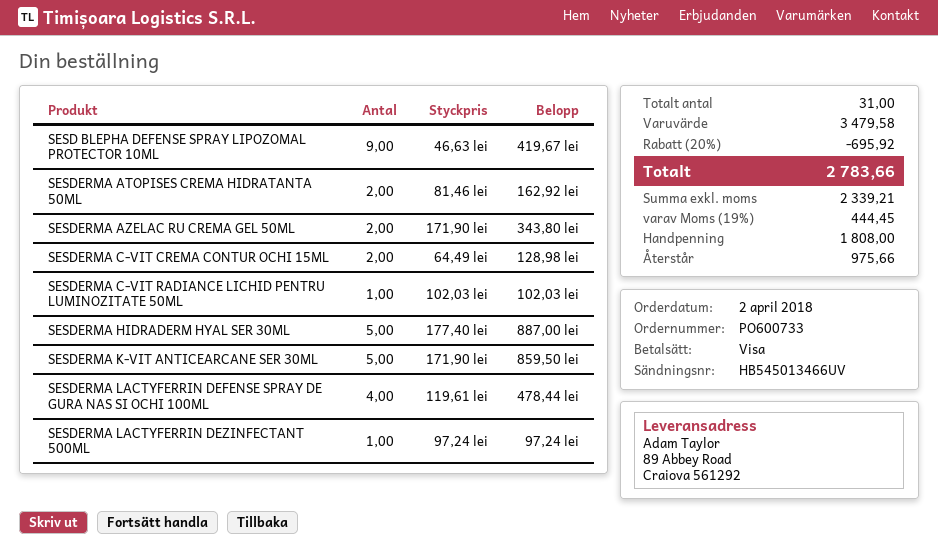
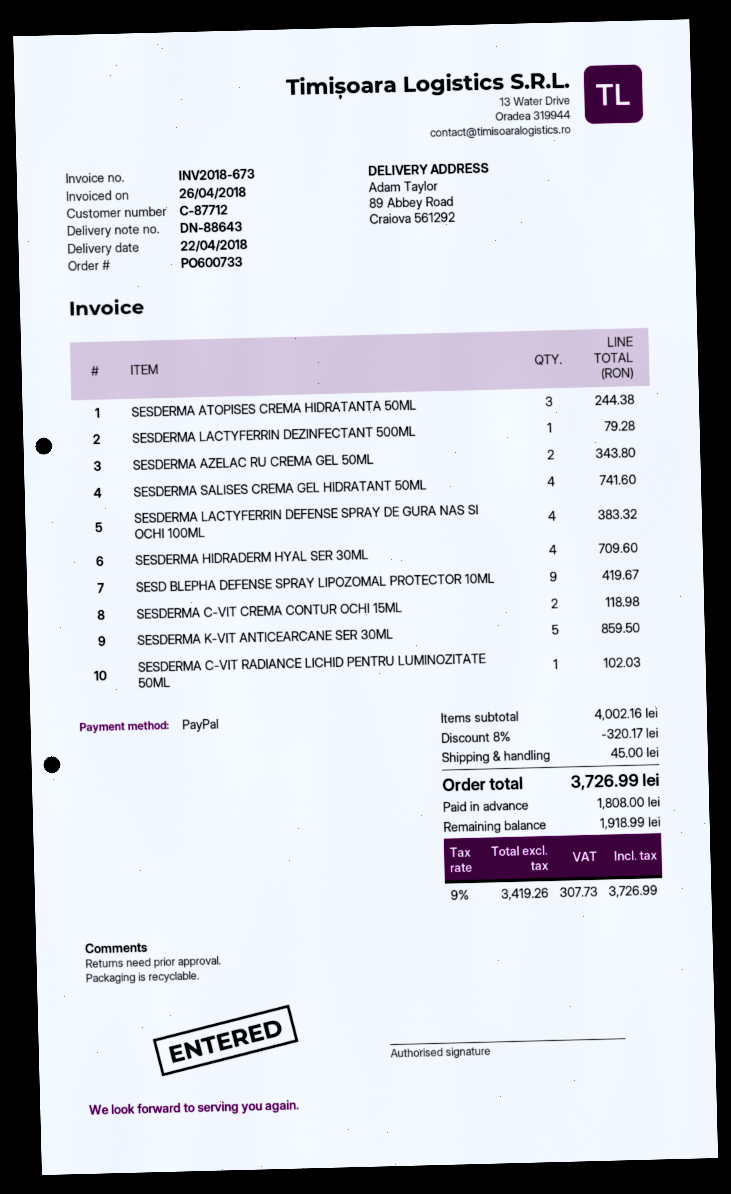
payment method: Visa -> PayPal
SESDERMA ATOPISES CREMA HIDRATANTA 50ML: 2 for 162.92 -> 3 for 244.38
SESDERMA C-VIT CREMA CONTUR OCHI 15ML: 2 for 128.98 -> 2 for 118.98
SESDERMA HIDRADERM HYAL SER 30ML: 5 for 887.00 -> 4 for 709.60
SESDERMA LACTYFERRIN DEFENSE SPRAY DE GURA NAS SI OCHI 100ML: 4 for 478.44 -> 4 for 383.32
SESDERMA LACTYFERRIN DEZINFECTANT 500ML: 1 for 97.24 -> 1 for 79.28
SESDERMA SALISES CREMA GEL HIDRATANT 50ML: none -> 4 for 741.60
subtotal: 3479.58 -> 4002.16
discount: 20% = 695.92 -> 8% = 320.17
shipping: none -> 45.00
net: 2339.21 -> 3419.26
tax: 19% = 444.45 -> 9% = 307.73
total: 2783.66 -> 3726.99
balance: 975.66 -> 1918.99

